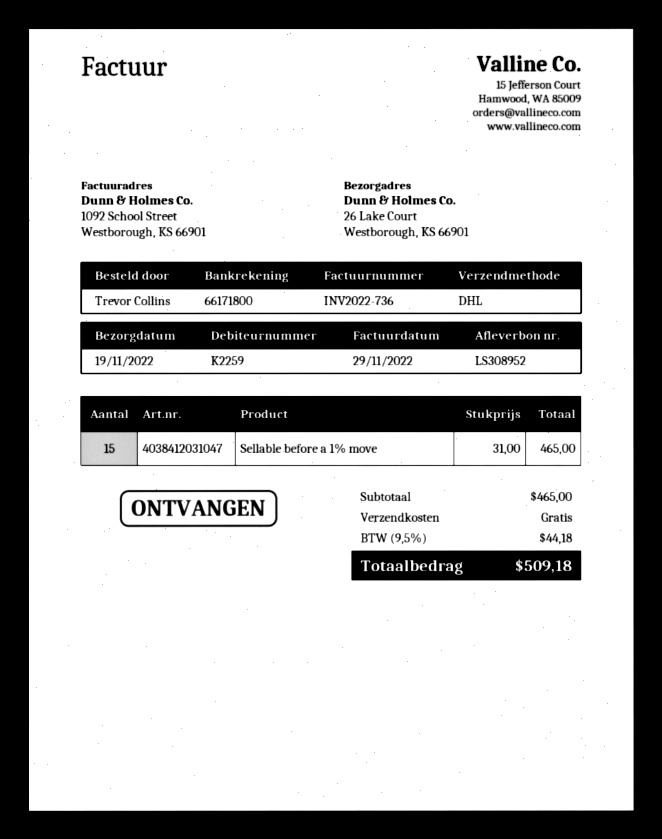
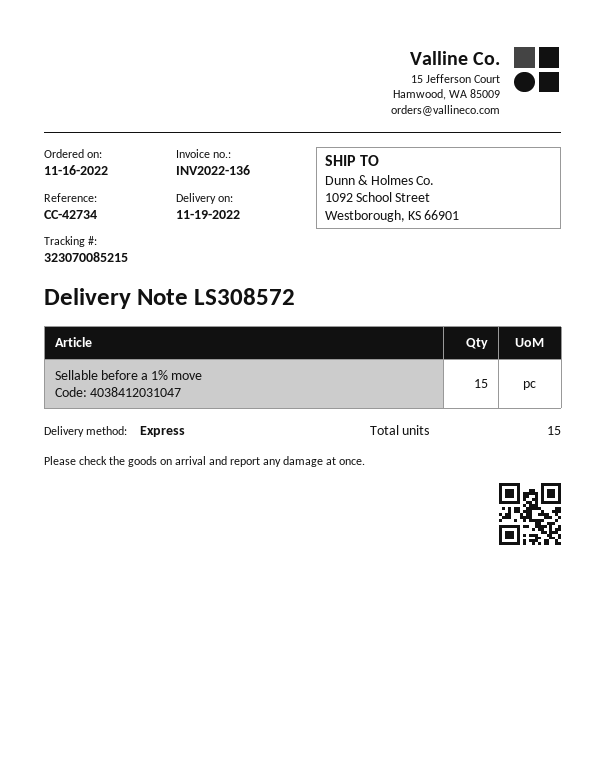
delivery note number: LS308952 -> LS308572
invoice number: INV2022-736 -> INV2022-136
shipping method: DHL -> express
ship to: 26 Lake Court, Westborough, KS 66901 -> 1092 School Street, Westborough, KS 66901

